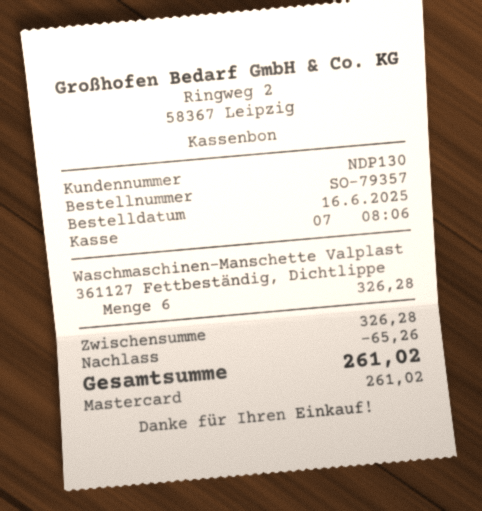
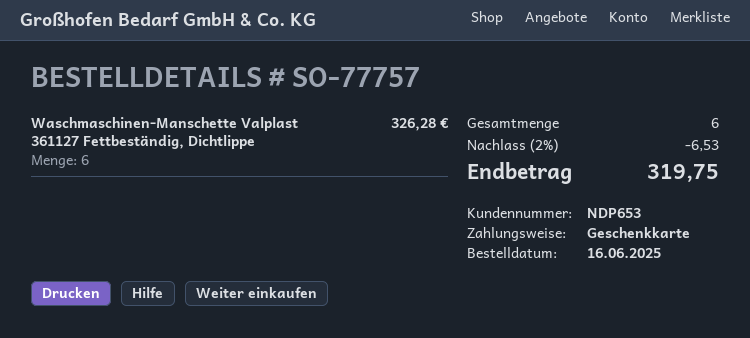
order number: SO-79357 -> SO-77757
customer number: NDP130 -> NDP653
payment method: Mastercard -> gift card
discount: 65.26 -> 6.53
total: 261.02 -> 319.75

